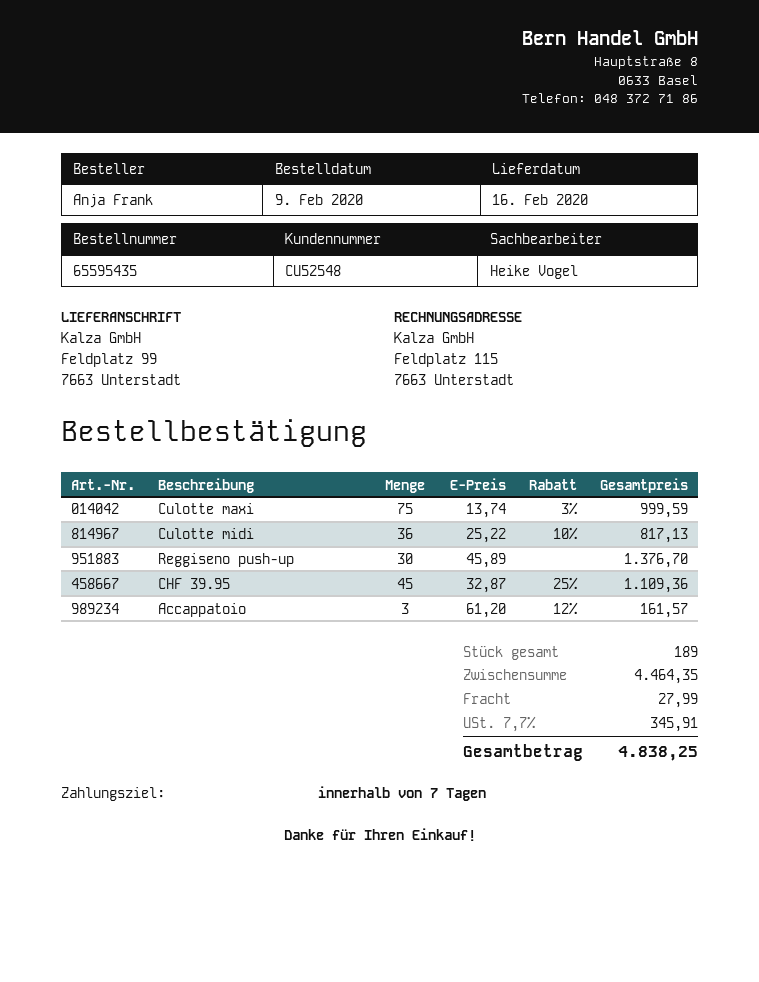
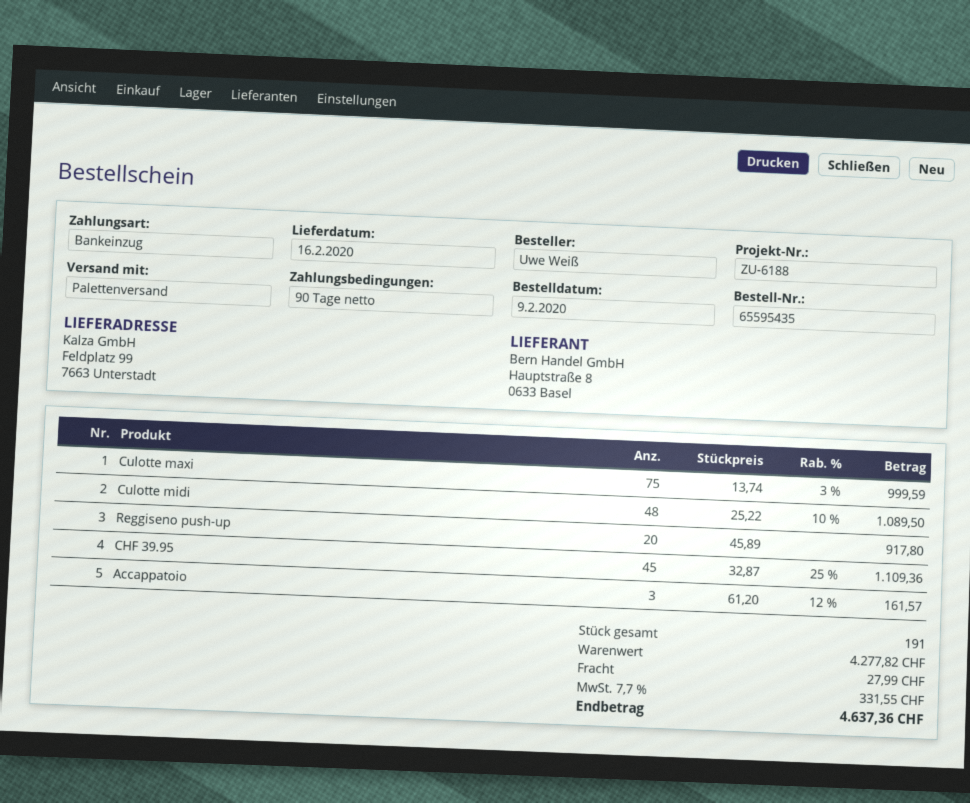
payment terms: 7 days -> 90 days
ordered by: Anja Frank -> Uwe Weiß
Culotte midi: 36 x 25.22 - 10% = 817.13 -> 48 x 25.22 - 10% = 1089.50
Reggiseno push-up: 30 x 45.89 = 1376.70 -> 20 x 45.89 = 917.80
total quantity: 189 -> 191
subtotal: 4464.35 -> 4277.82
tax: 7.7% = 345.91 -> 7.7% = 331.55
total: 4838.25 -> 4637.36

